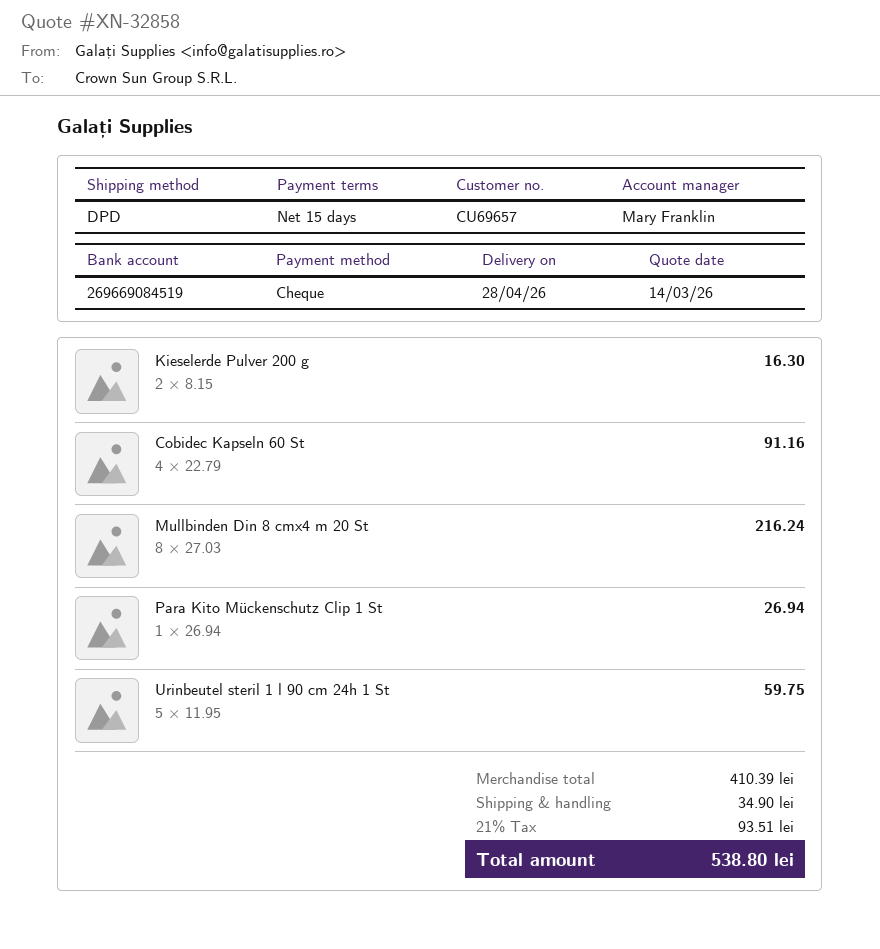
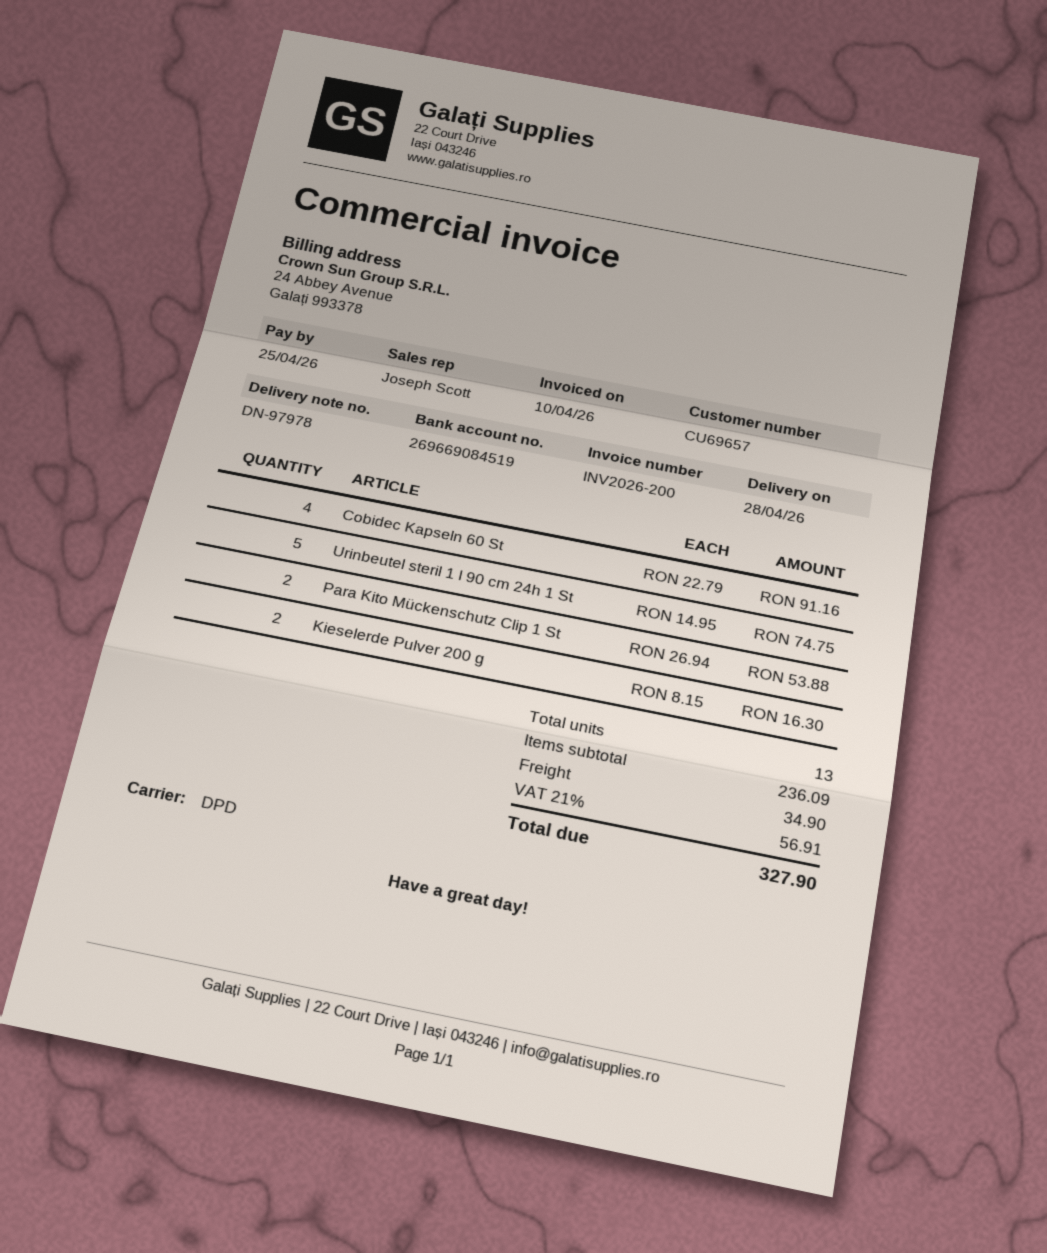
sales rep: Mary Franklin -> Joseph Scott
Mullbinden Din 8 cmx4 m 20 St: 8 x 27.03 = 216.24 -> none
Para Kito Mückenschutz Clip 1 St: 1 x 26.94 = 26.94 -> 2 x 26.94 = 53.88
Urinbeutel steril 1 l 90 cm 24h 1 St: 5 x 11.95 = 59.75 -> 5 x 14.95 = 74.75
subtotal: 410.39 -> 236.09
tax: 21% = 93.51 -> 21% = 56.91
total: 538.80 -> 327.90

